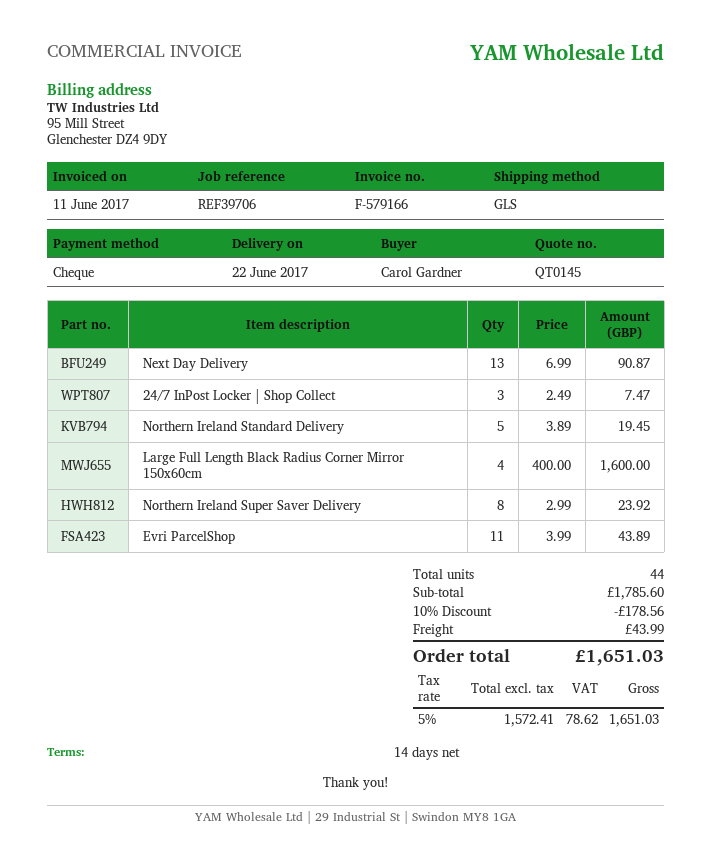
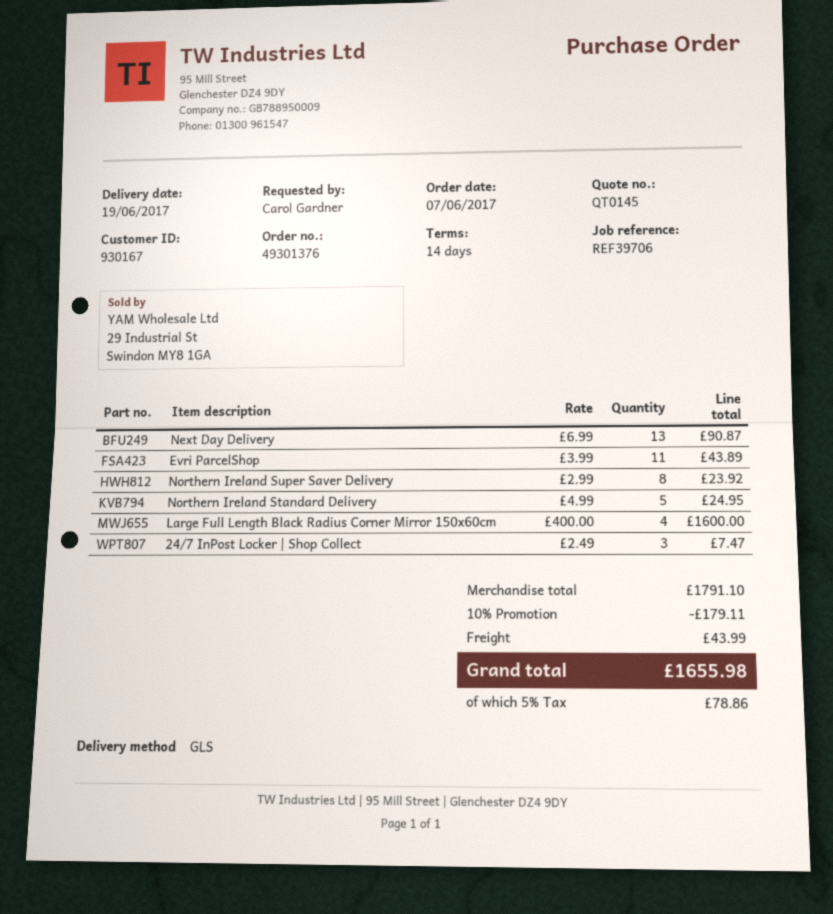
delivery date: 2017-06-22 -> 2017-06-19
Northern Ireland Standard Delivery: 5 x 3.89 = 19.45 -> 5 x 4.99 = 24.95
subtotal: 1785.60 -> 1791.10
discount: 10% = 178.56 -> 10% = 179.11
tax: 5% = 78.62 -> 5% = 78.86
total: 1651.03 -> 1655.98

